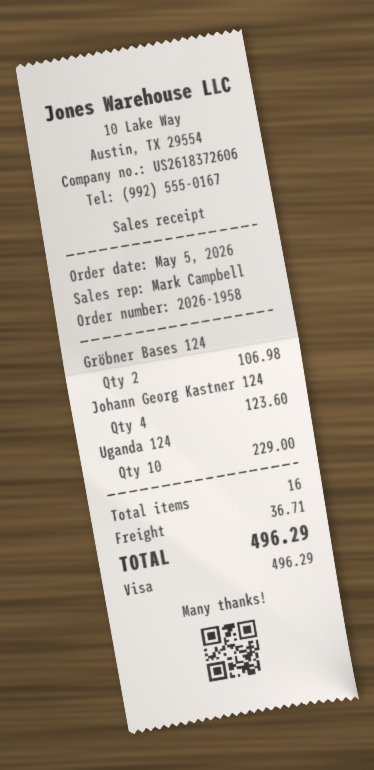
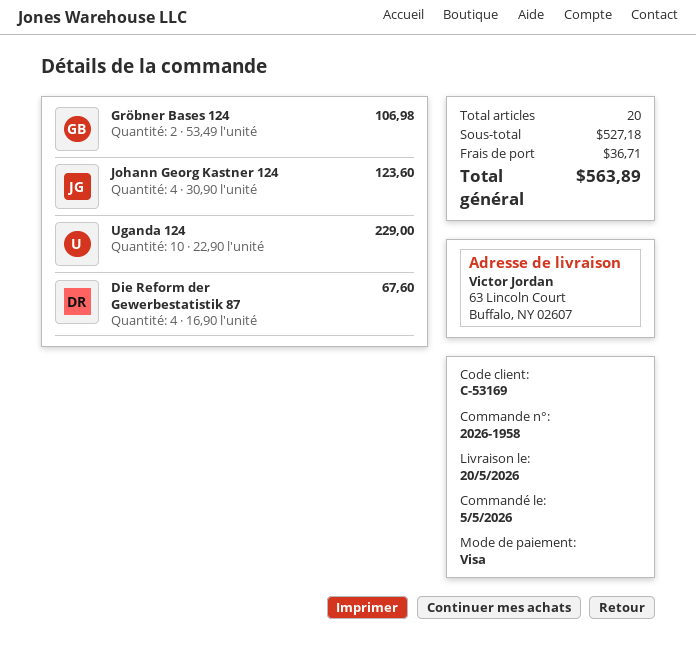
Die Reform der Gewerbestatistik 87: none -> 4 for 67.60
total quantity: 16 -> 20
total: 496.29 -> 563.89

